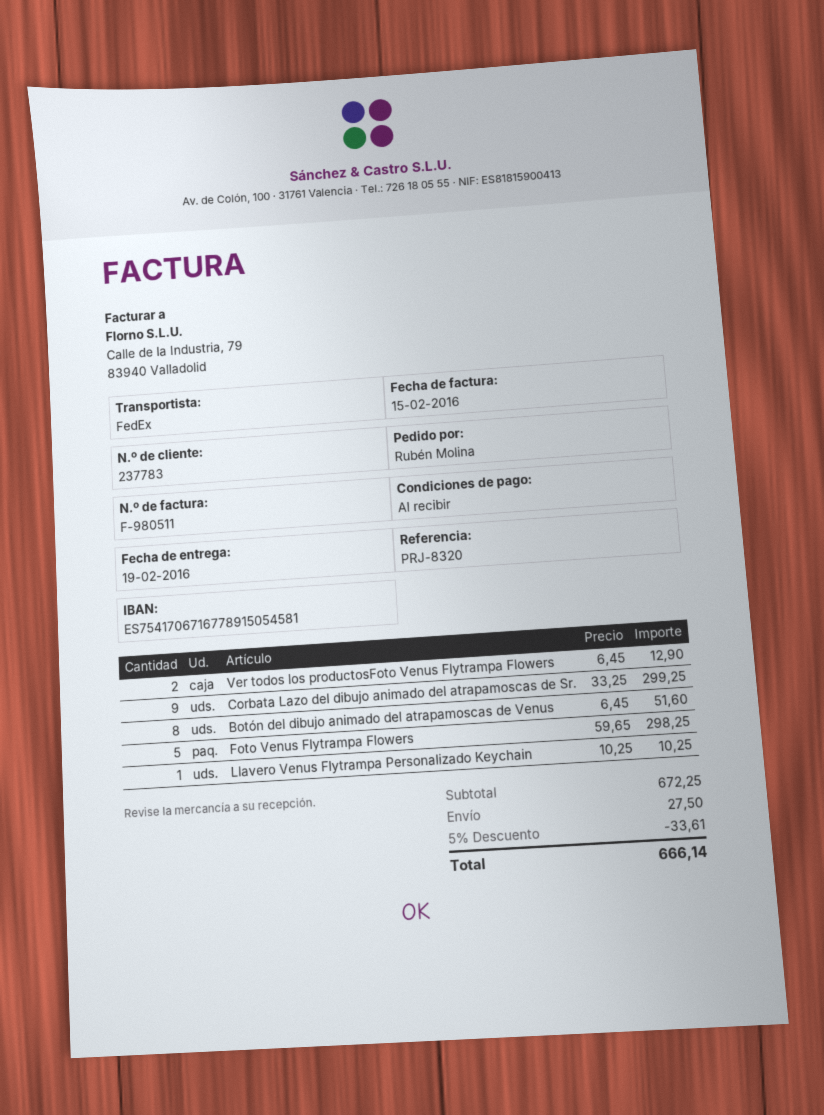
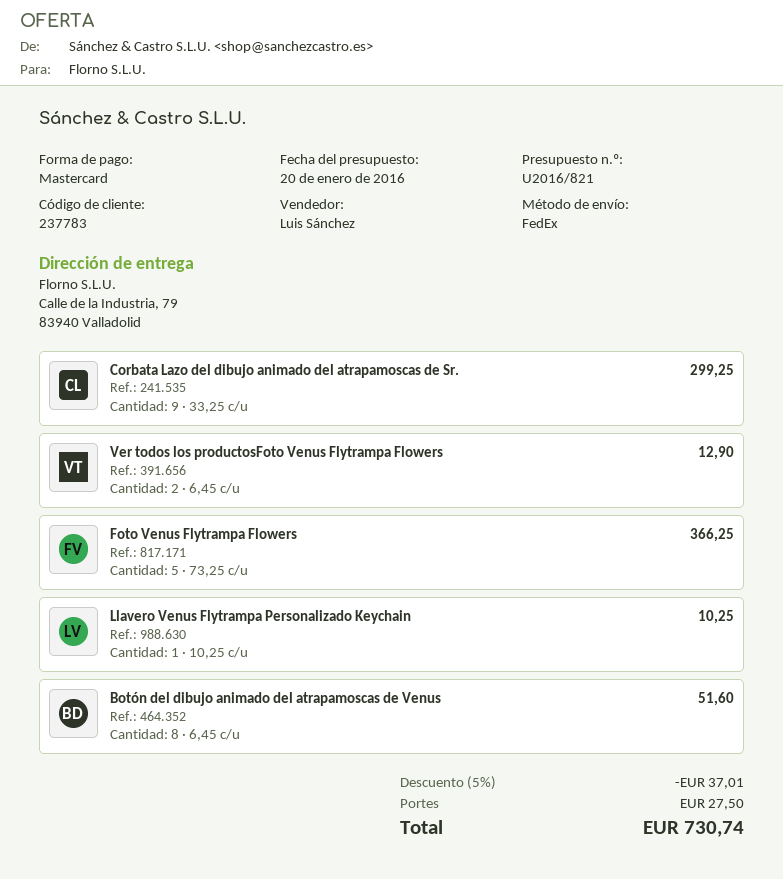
Foto Venus Flytrampa Flowers: 5 x 59.65 = 298.25 -> 5 x 73.25 = 366.25
discount: 5% = 33.61 -> 5% = 37.01
total: 666.14 -> 730.74

